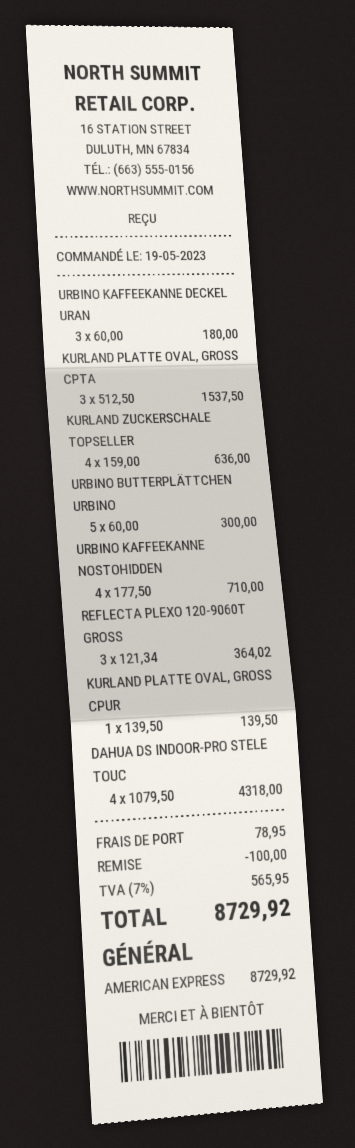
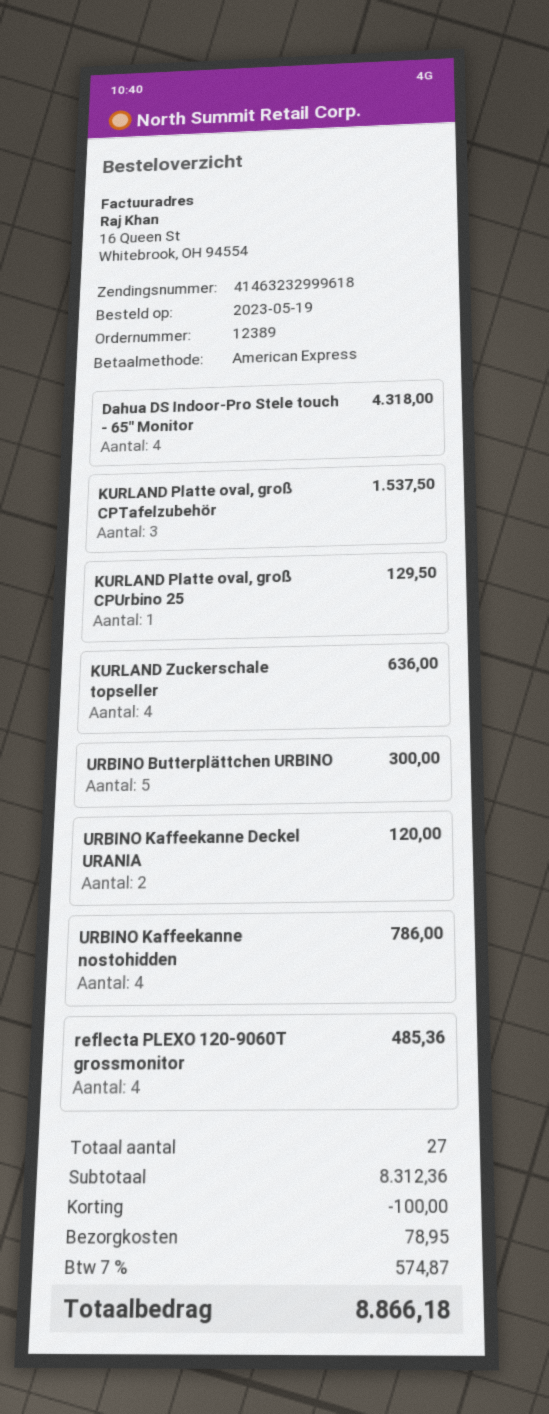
URBINO KAFFEEKANNE DECKEL URAN: 3 for 180.00 -> 2 for 120.00
URBINO KAFFEEKANNE NOSTOHIDDEN: 4 for 710.00 -> 4 for 786.00
REFLECTA PLEXO 120-9060T GROSS: 3 for 364.02 -> 4 for 485.36
KURLAND PLATTE OVAL, GROSS CPUR: 1 for 139.50 -> 1 for 129.50
tax: 7% = 565.95 -> 7% = 574.87
total: 8729.92 -> 8866.18

